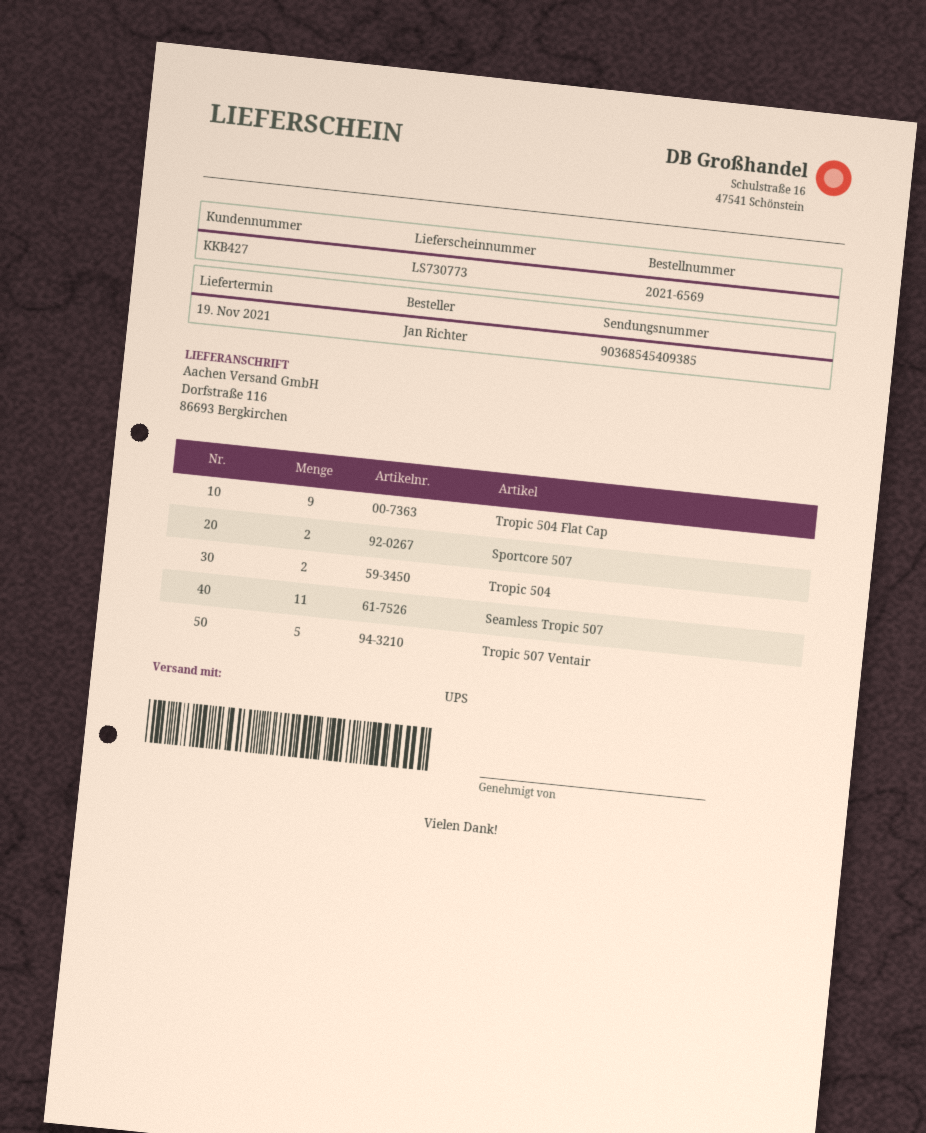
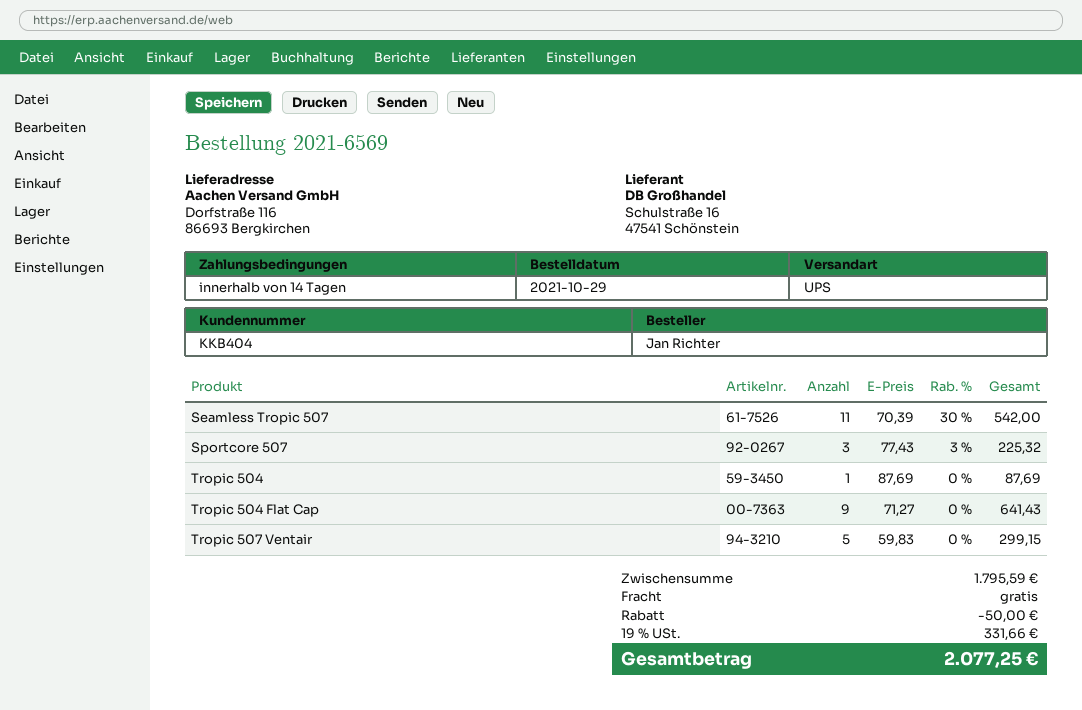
customer number: KKB427 -> KKB404
Sportcore 507: 2 -> 3
Tropic 504: 2 -> 1

